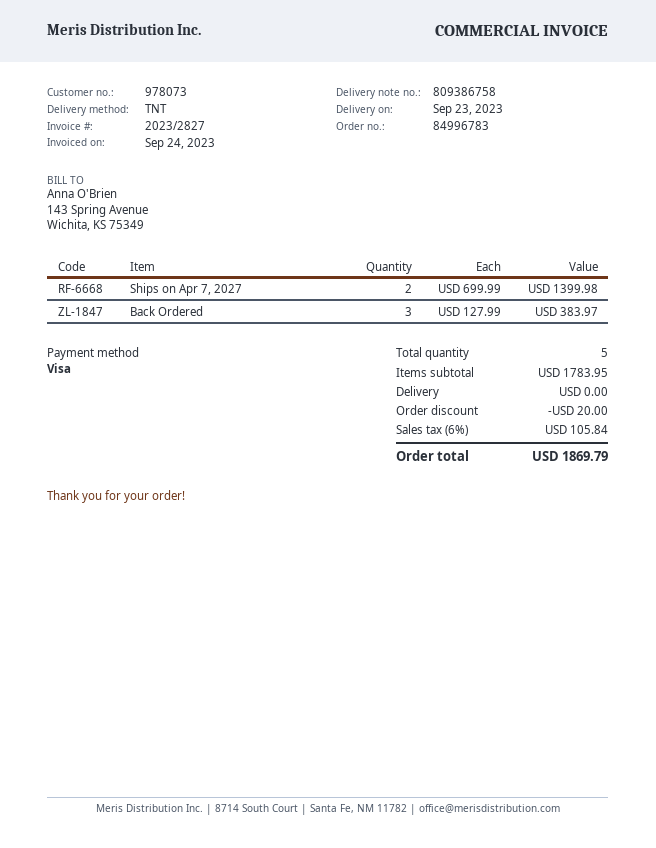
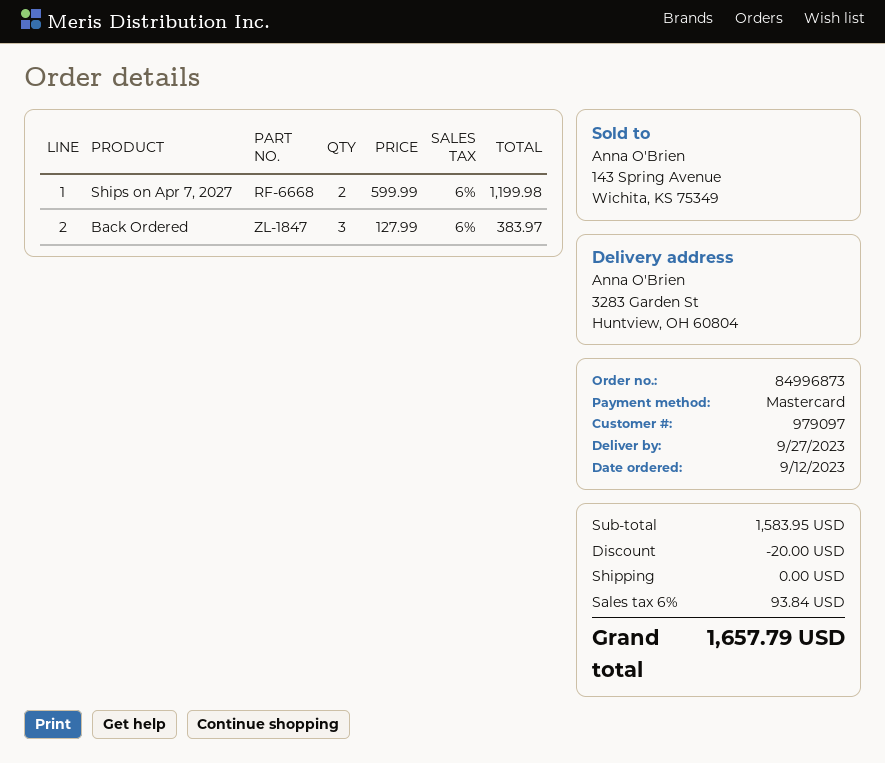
order number: 84996783 -> 84996873
delivery date: 2023-09-23 -> 2023-09-27
customer number: 978073 -> 979097
payment method: Visa -> Mastercard
Ships on Apr 7, 2027: 2 x 699.99 = 1399.98 -> 2 x 599.99 = 1199.98
subtotal: 1783.95 -> 1583.95
tax: 6% = 105.84 -> 6% = 93.84
total: 1869.79 -> 1657.79

